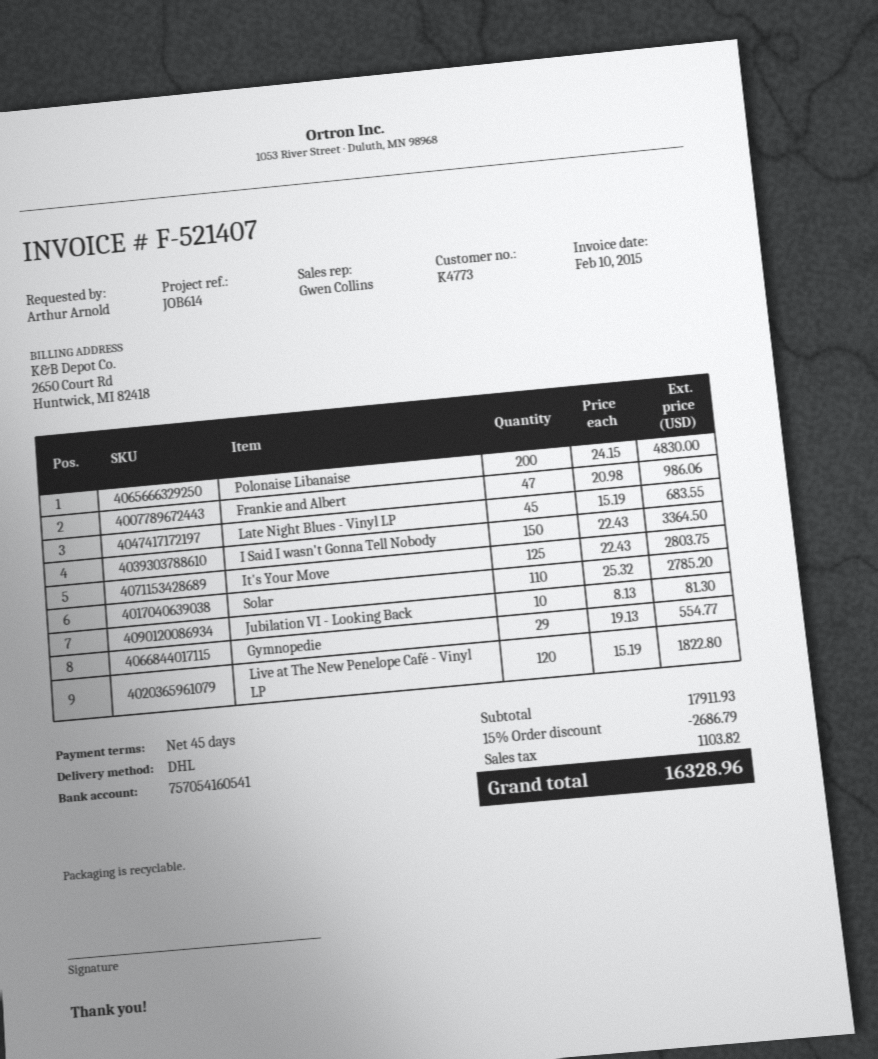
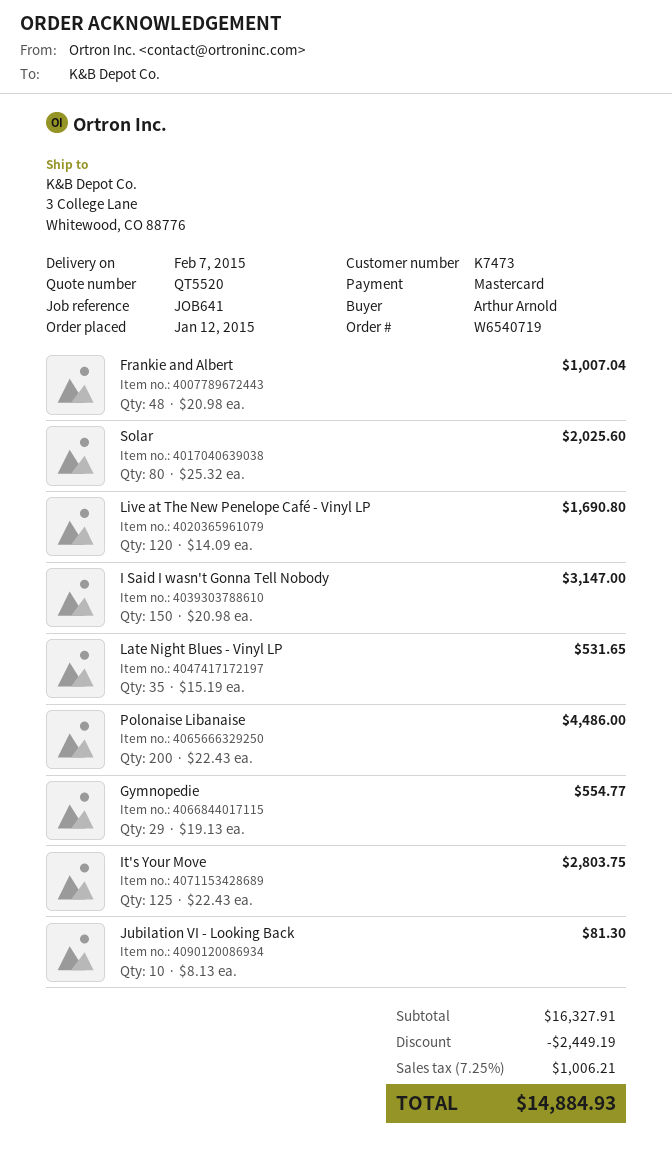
customer number: K4773 -> K7473
reference: JOB614 -> JOB641
Polonaise Libanaise: 200 x 24.15 = 4830.00 -> 200 x 22.43 = 4486.00
Frankie and Albert: 47 x 20.98 = 986.06 -> 48 x 20.98 = 1007.04
Late Night Blues - Vinyl LP: 45 x 15.19 = 683.55 -> 35 x 15.19 = 531.65
I Said I wasn't Gonna Tell Nobody: 150 x 22.43 = 3364.50 -> 150 x 20.98 = 3147.00
Solar: 110 x 25.32 = 2785.20 -> 80 x 25.32 = 2025.60
Live at The New Penelope Café - Vinyl LP: 120 x 15.19 = 1822.80 -> 120 x 14.09 = 1690.80
subtotal: 17911.93 -> 16327.91
discount: 2686.79 -> 2449.19
tax: 1103.82 -> 1006.21
total: 16328.96 -> 14884.93

